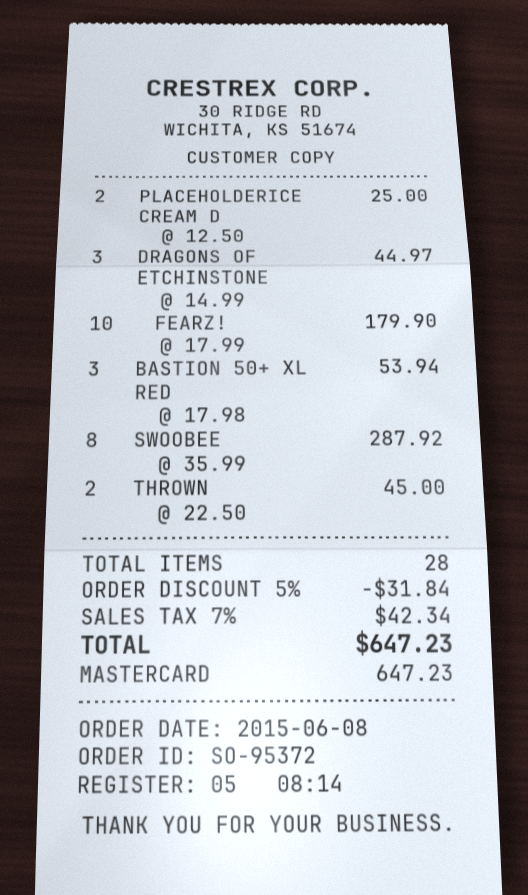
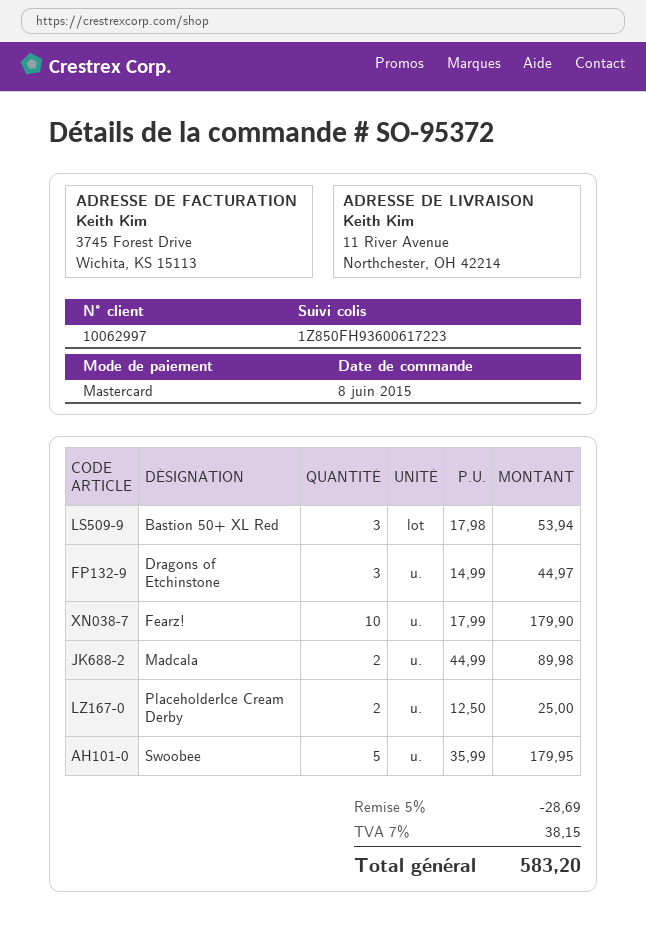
SWOOBEE: 8 x 35.99 = 287.92 -> 5 x 35.99 = 179.95
THROWN: 2 x 22.50 = 45.00 -> none
Madcala: none -> 2 x 44.99 = 89.98
discount: 5% = 31.84 -> 5% = 28.69
tax: 7% = 42.34 -> 7% = 38.15
total: 647.23 -> 583.20

